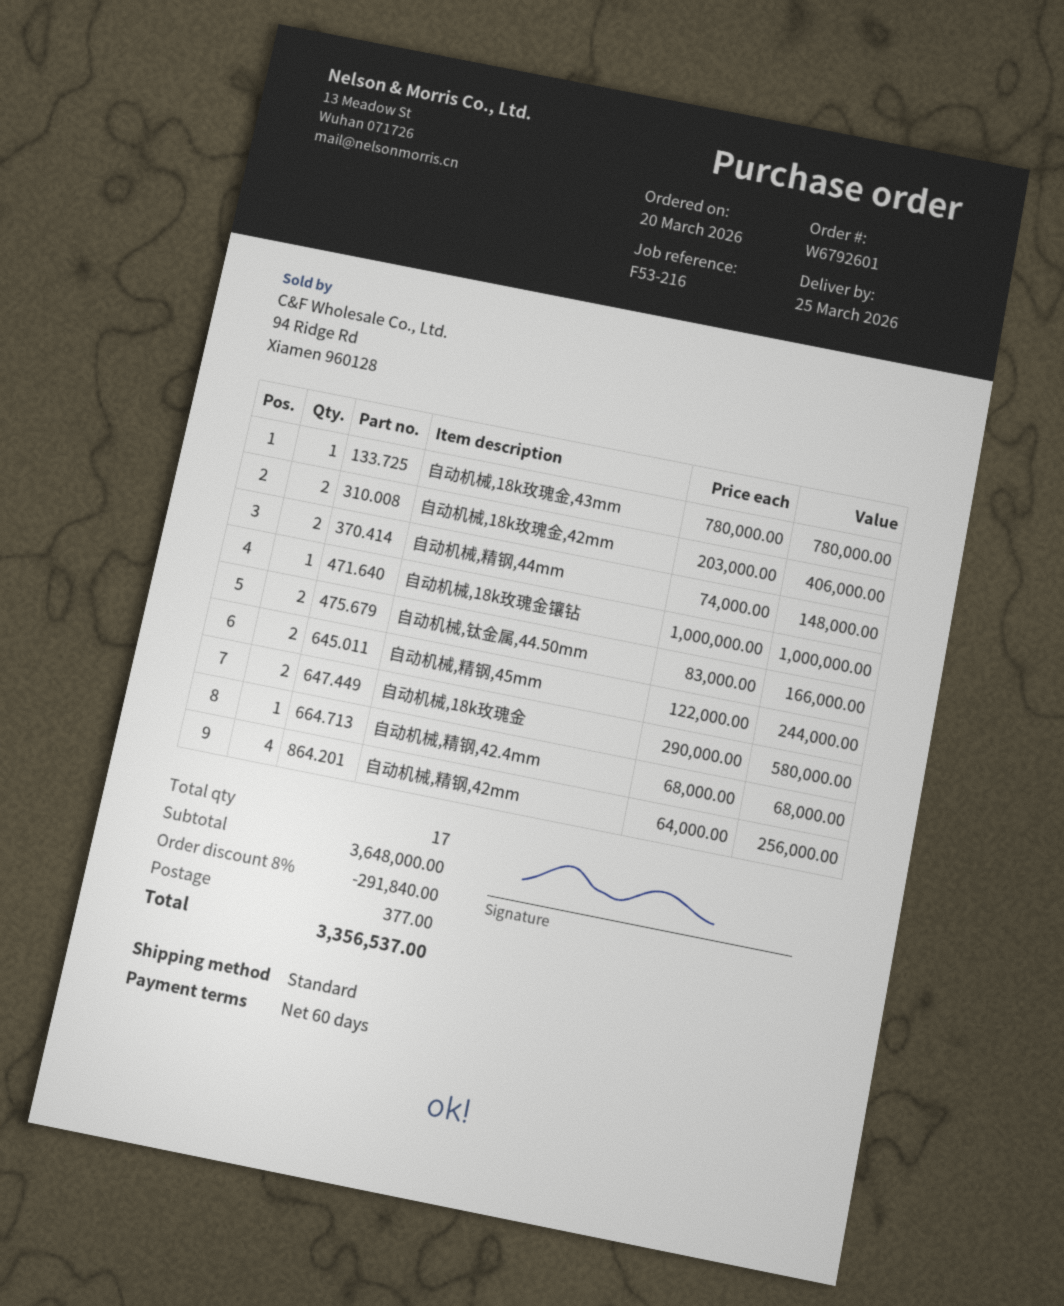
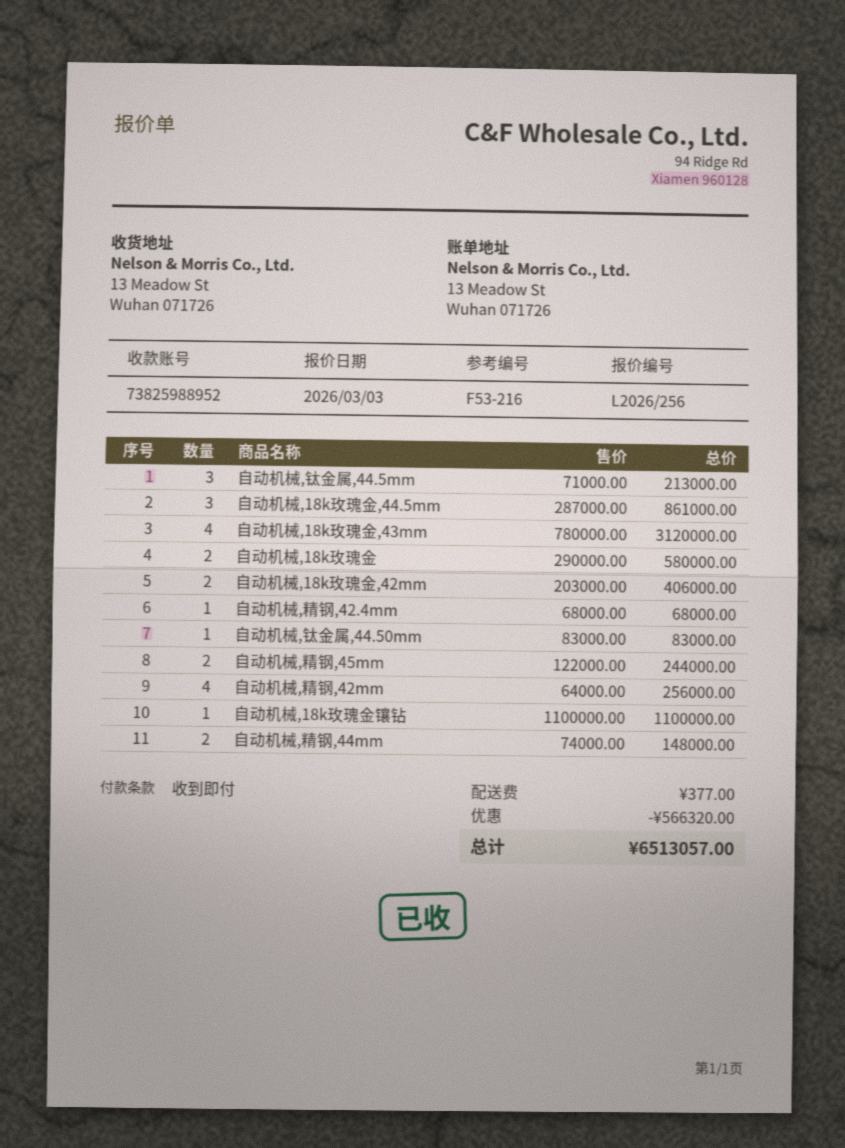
payment terms: 60 days -> on receipt
自动机械,18k玫瑰金,43mm: 1 x 780000.00 = 780000.00 -> 4 x 780000.00 = 3120000.00
自动机械,18k玫瑰金镶钻: 1 x 1000000.00 = 1000000.00 -> 1 x 1100000.00 = 1100000.00
自动机械,钛金属,44.50mm: 2 x 83000.00 = 166000.00 -> 1 x 83000.00 = 83000.00
自动机械,钛金属,44.5mm: none -> 3 x 71000.00 = 213000.00
自动机械,18k玫瑰金,44.5mm: none -> 3 x 287000.00 = 861000.00
discount: 291840.00 -> 566320.00
total: 3356537.00 -> 6513057.00

